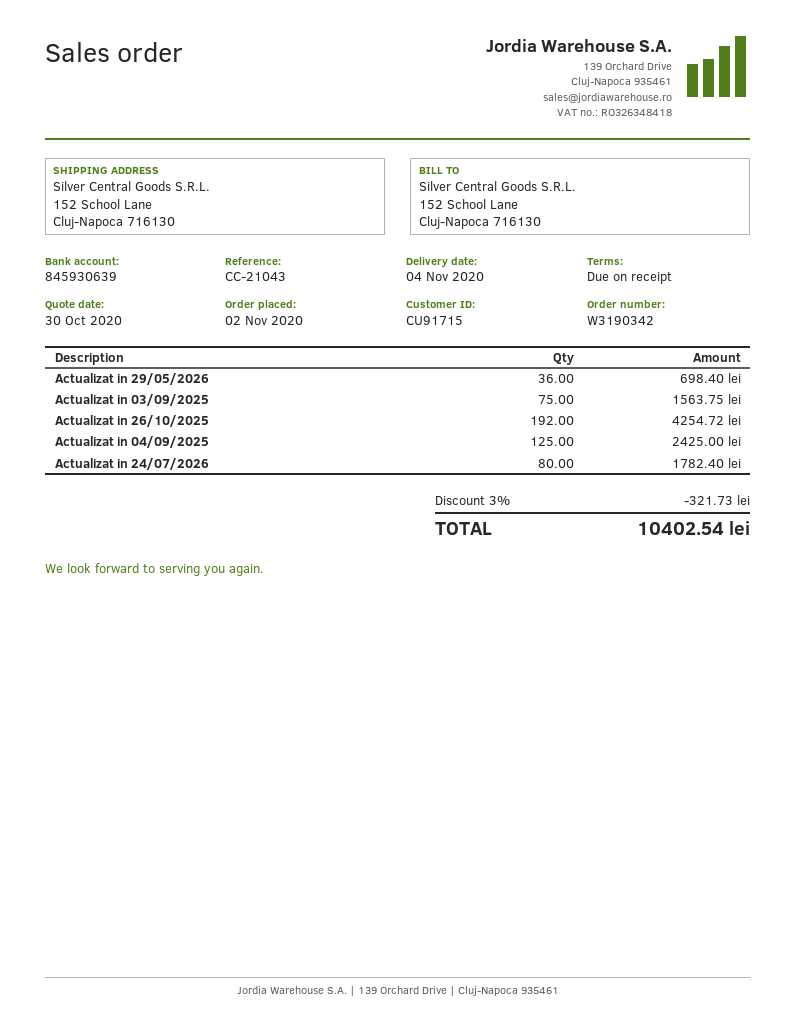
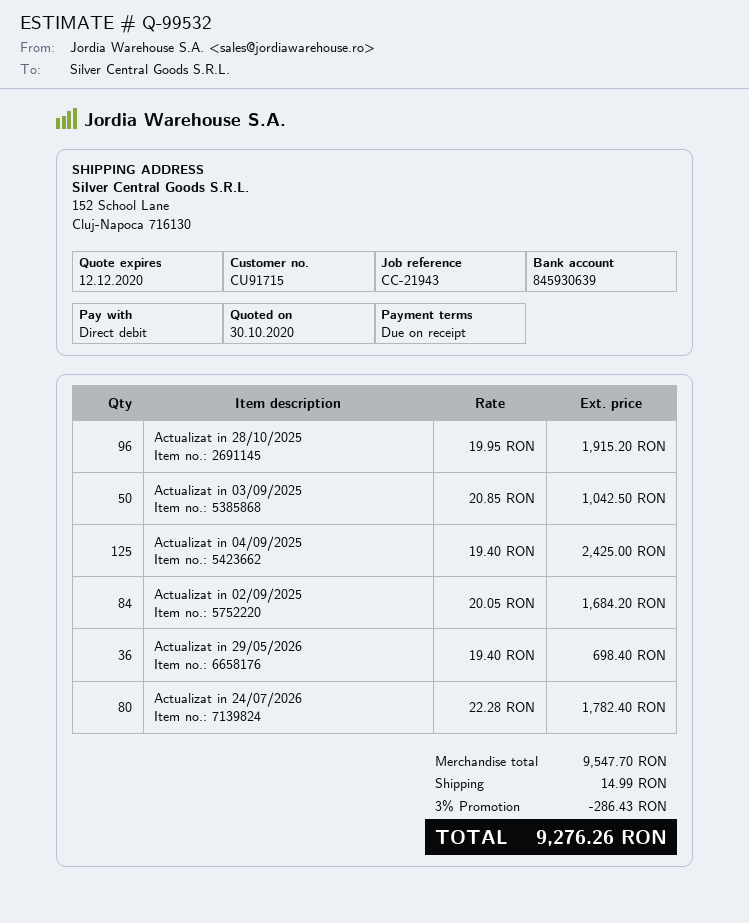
reference: CC-21043 -> CC-21943
Actualizat in 03/09/2025: 75 for 1563.75 -> 50 for 1042.50
Actualizat in 26/10/2025: 192 for 4254.72 -> none
Actualizat in 28/10/2025: none -> 96 for 1915.20
Actualizat in 02/09/2025: none -> 84 for 1684.20
discount: 3% = 321.73 -> 3% = 286.43
shipping: none -> 14.99
total: 10402.54 -> 9276.26

